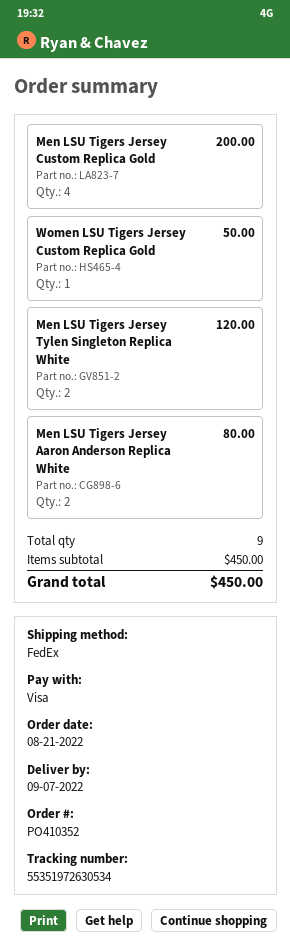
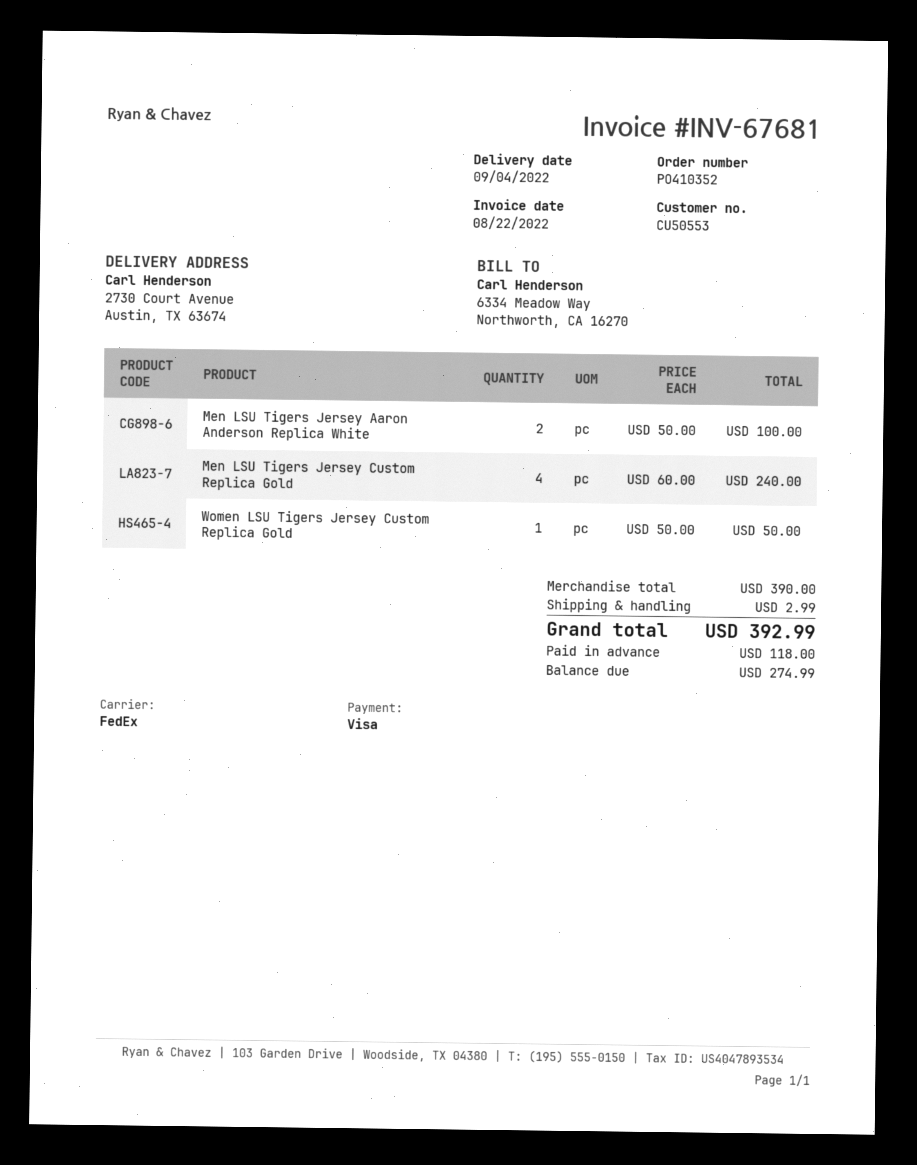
delivery date: 2022-09-07 -> 2022-09-04
Men LSU Tigers Jersey Custom Replica Gold: 4 for 200.00 -> 4 for 240.00
Men LSU Tigers Jersey Tylen Singleton Replica White: 2 for 120.00 -> none
Men LSU Tigers Jersey Aaron Anderson Replica White: 2 for 80.00 -> 2 for 100.00
subtotal: 450.00 -> 390.00
shipping: none -> 2.99
total: 450.00 -> 392.99

